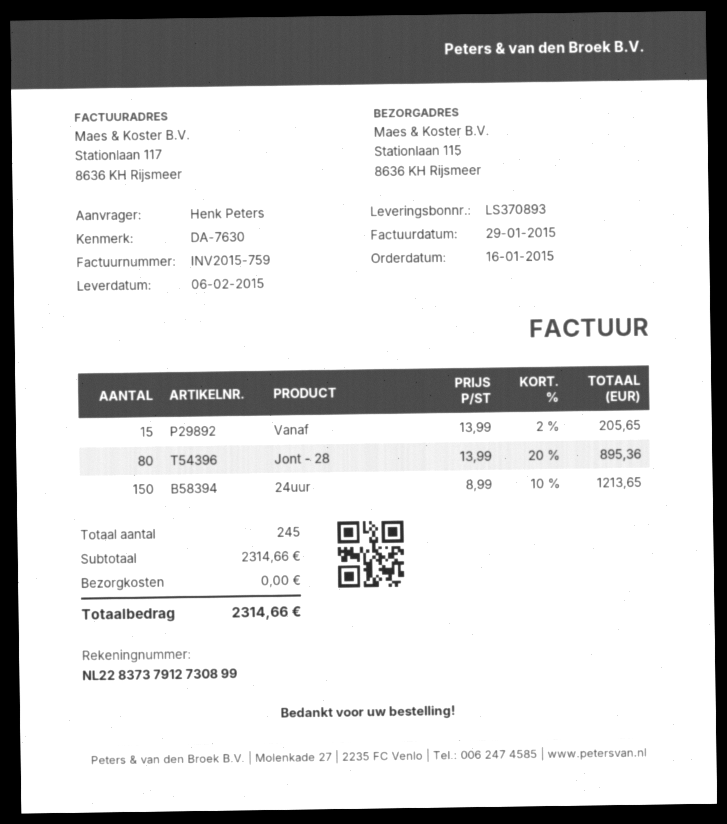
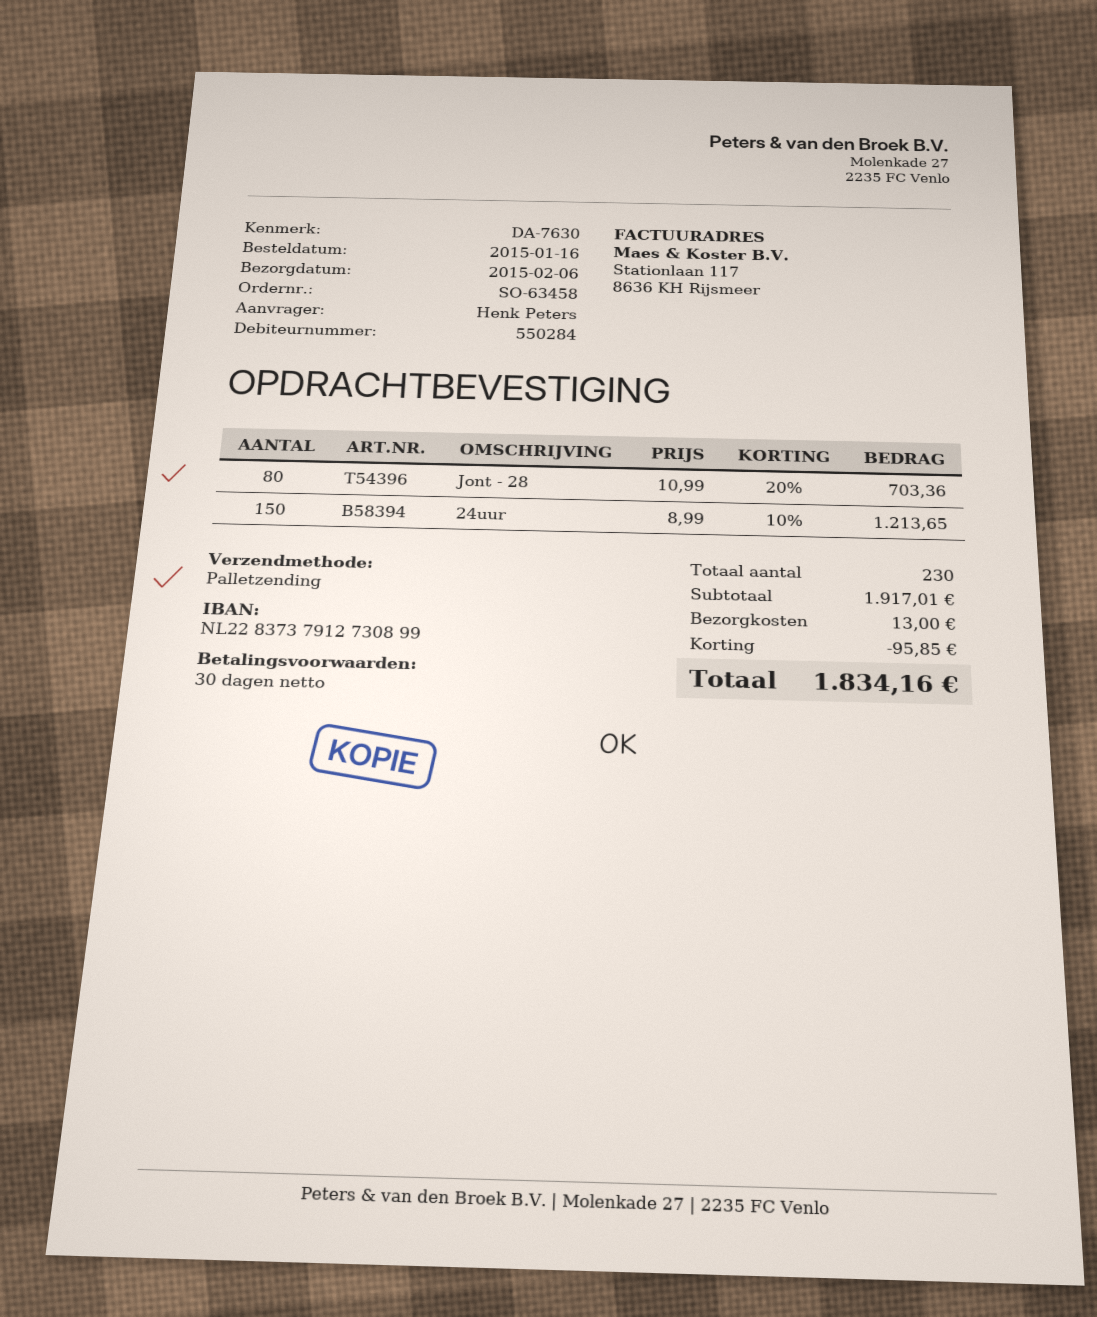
Vanaf: 15 x 13.99 - 2% = 205.65 -> none
Jont - 28: 80 x 13.99 - 20% = 895.36 -> 80 x 10.99 - 20% = 703.36
total quantity: 245 -> 230
subtotal: 2314.66 -> 1917.01
discount: none -> 95.85
shipping: 0.00 -> 13.00
total: 2314.66 -> 1834.16

